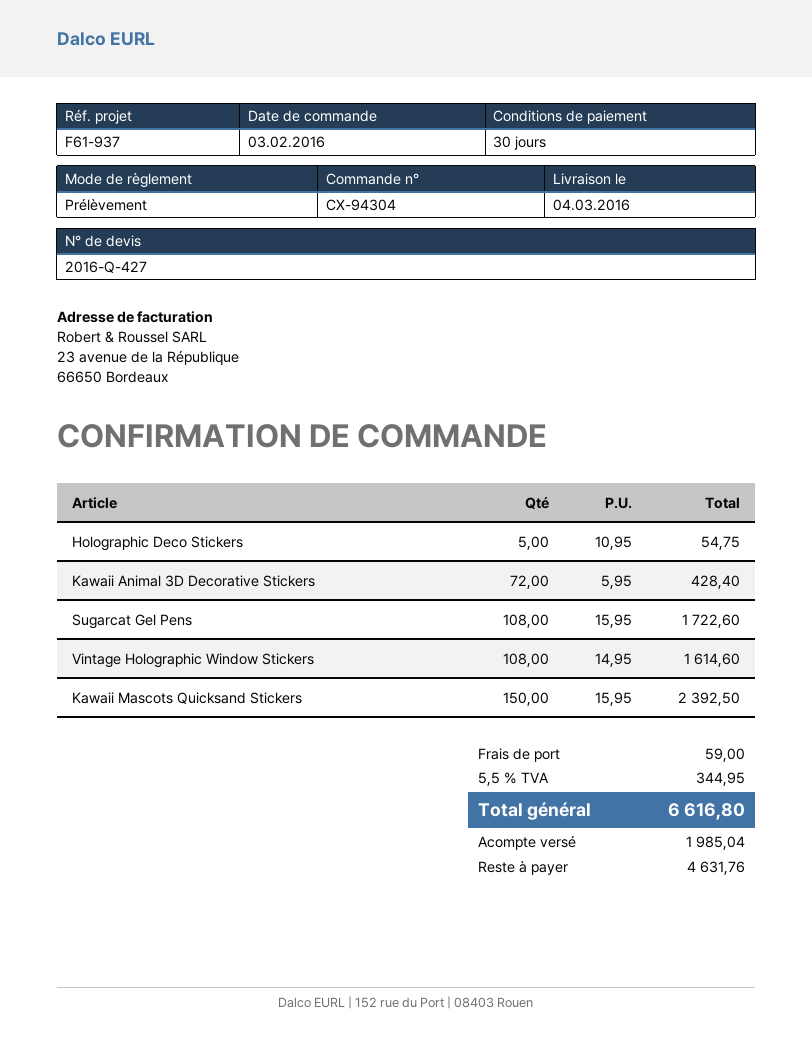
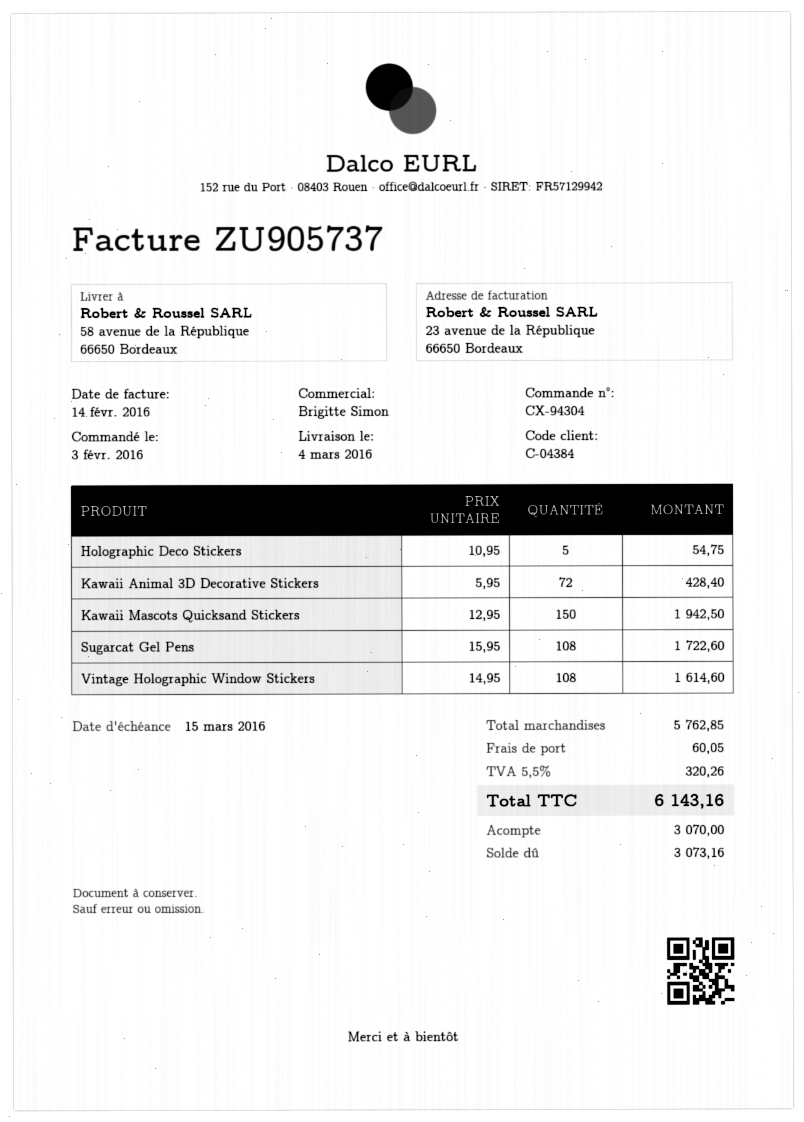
Kawaii Mascots Quicksand Stickers: 150 x 15.95 = 2392.50 -> 150 x 12.95 = 1942.50
shipping: 59.00 -> 60.05
tax: 5.5% = 344.95 -> 5.5% = 320.26
total: 6616.80 -> 6143.16
deposit: 1985.04 -> 3070.00
balance: 4631.76 -> 3073.16

